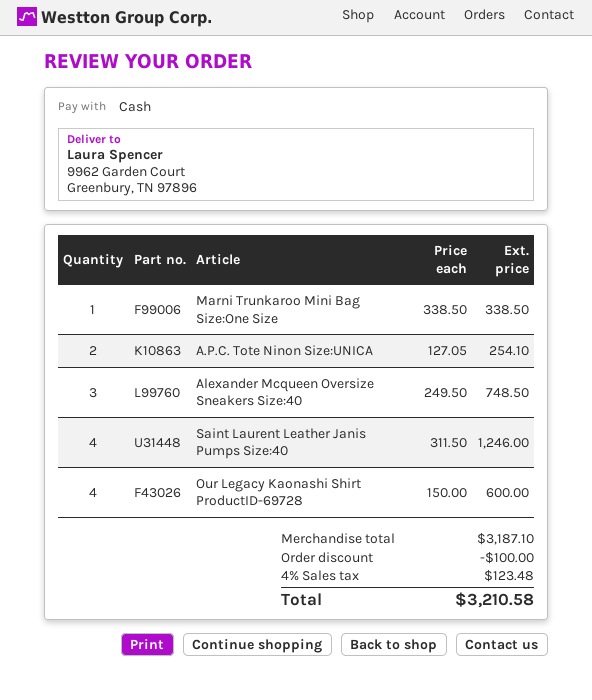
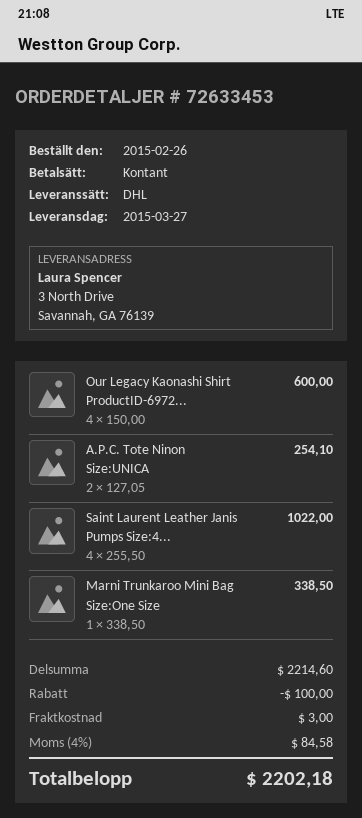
ship to: 9962 Garden Court, Greenbury, TN 97896 -> 3 North Drive, Savannah, GA 76139
Alexander Mcqueen Oversize Sneakers Size:40: 3 x 249.50 = 748.50 -> none
Saint Laurent Leather Janis Pumps Size:40: 4 x 311.50 = 1246.00 -> 4 x 255.50 = 1022.00
subtotal: 3187.10 -> 2214.60
shipping: none -> 3.00
tax: 4% = 123.48 -> 4% = 84.58
total: 3210.58 -> 2202.18

